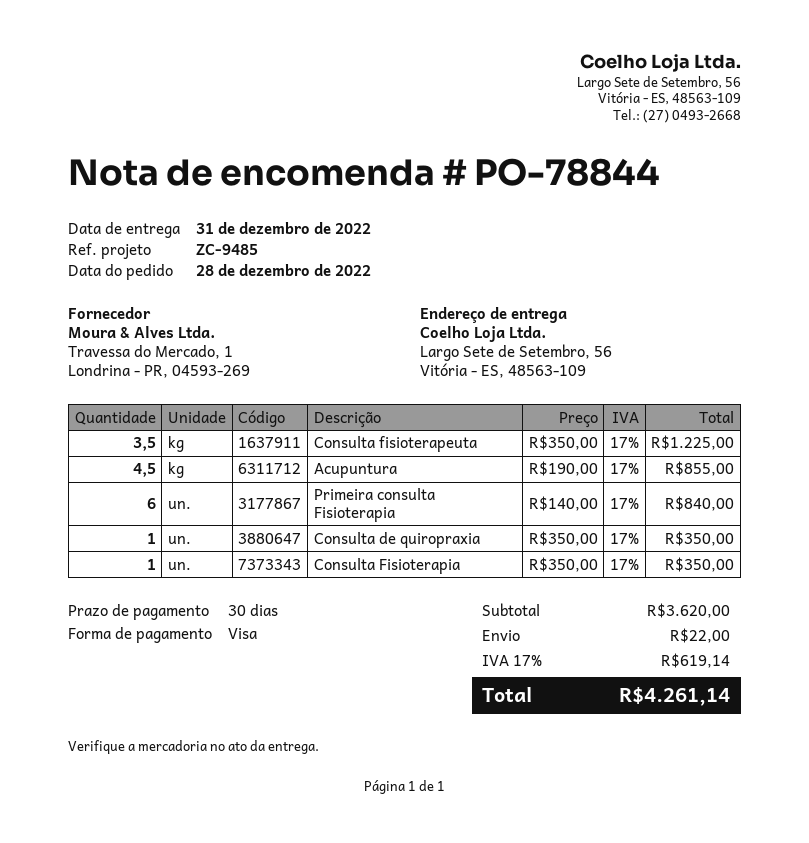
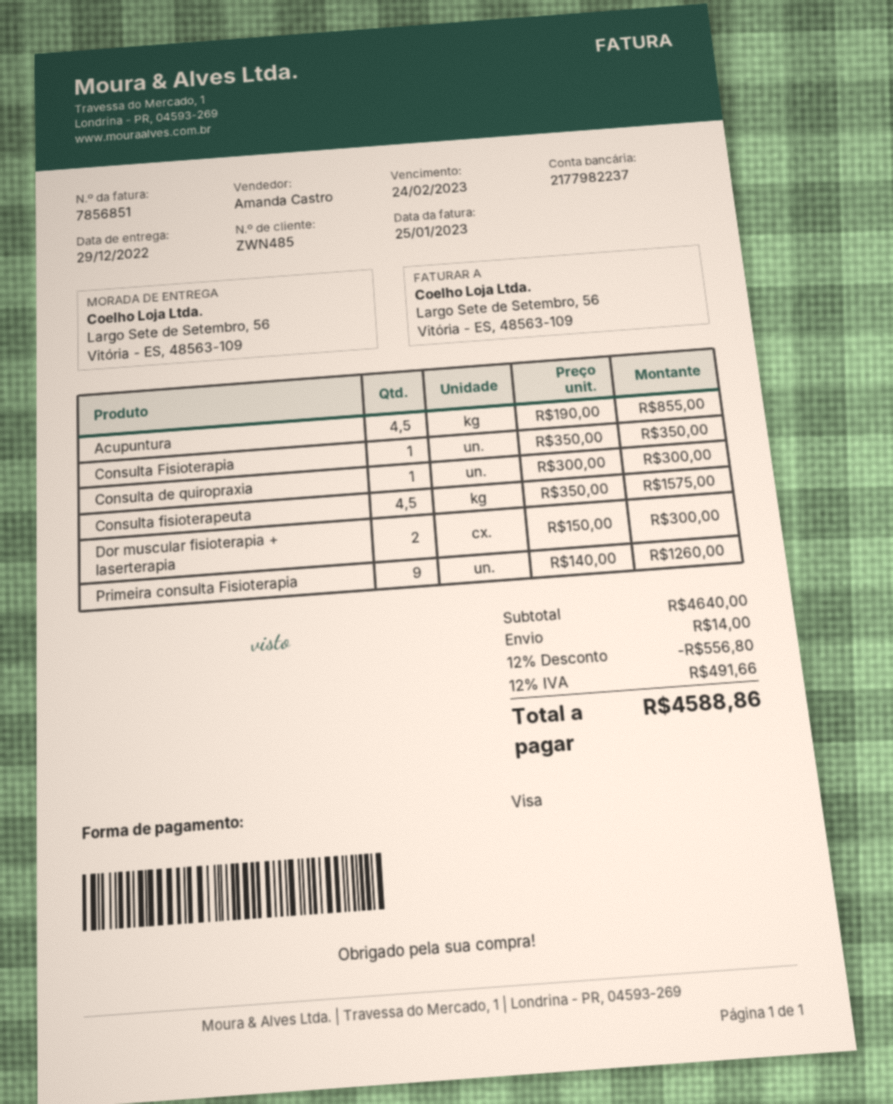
delivery date: 2022-12-31 -> 2022-12-29
Consulta fisioterapeuta: 3.5 x 350.00 = 1225.00 -> 4.5 x 350.00 = 1575.00
Primeira consulta Fisioterapia: 6 x 140.00 = 840.00 -> 9 x 140.00 = 1260.00
Consulta de quiropraxia: 1 x 350.00 = 350.00 -> 1 x 300.00 = 300.00
Dor muscular fisioterapia + laserterapia: none -> 2 x 150.00 = 300.00
subtotal: 3620.00 -> 4640.00
discount: none -> 12% = 556.80
shipping: 22.00 -> 14.00
tax: 17% = 619.14 -> 12% = 491.66
total: 4261.14 -> 4588.86

